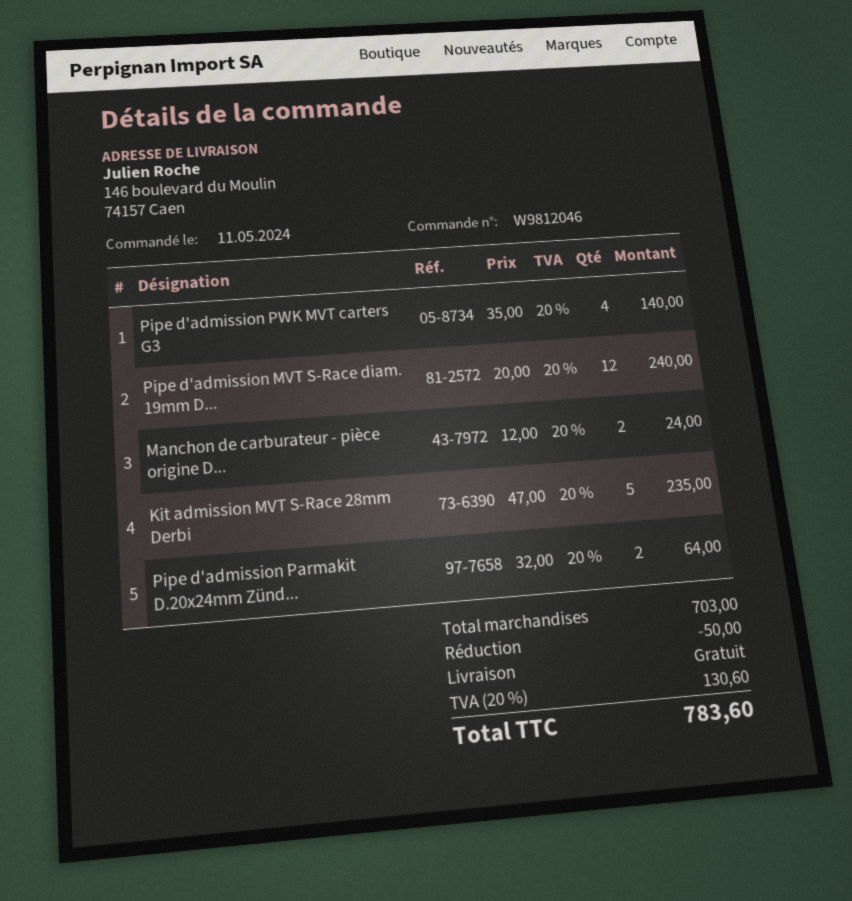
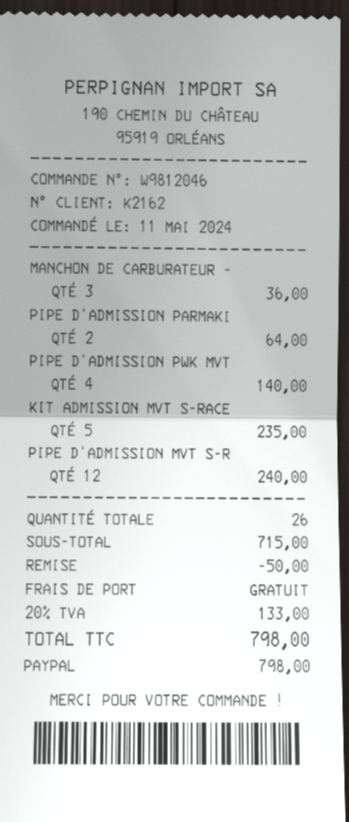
Manchon de carburateur - pièce origine D...: 2 for 24.00 -> 3 for 36.00
subtotal: 703.00 -> 715.00
tax: 20% = 130.60 -> 20% = 133.00
total: 783.60 -> 798.00

